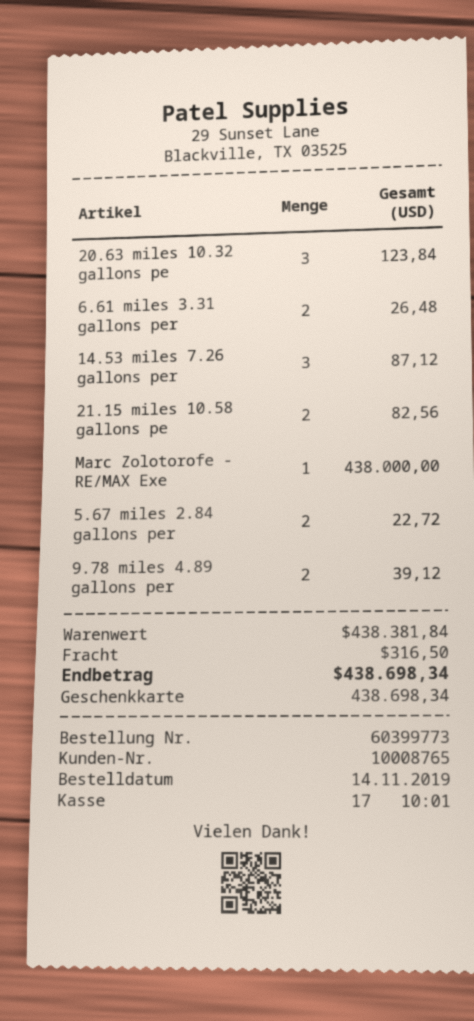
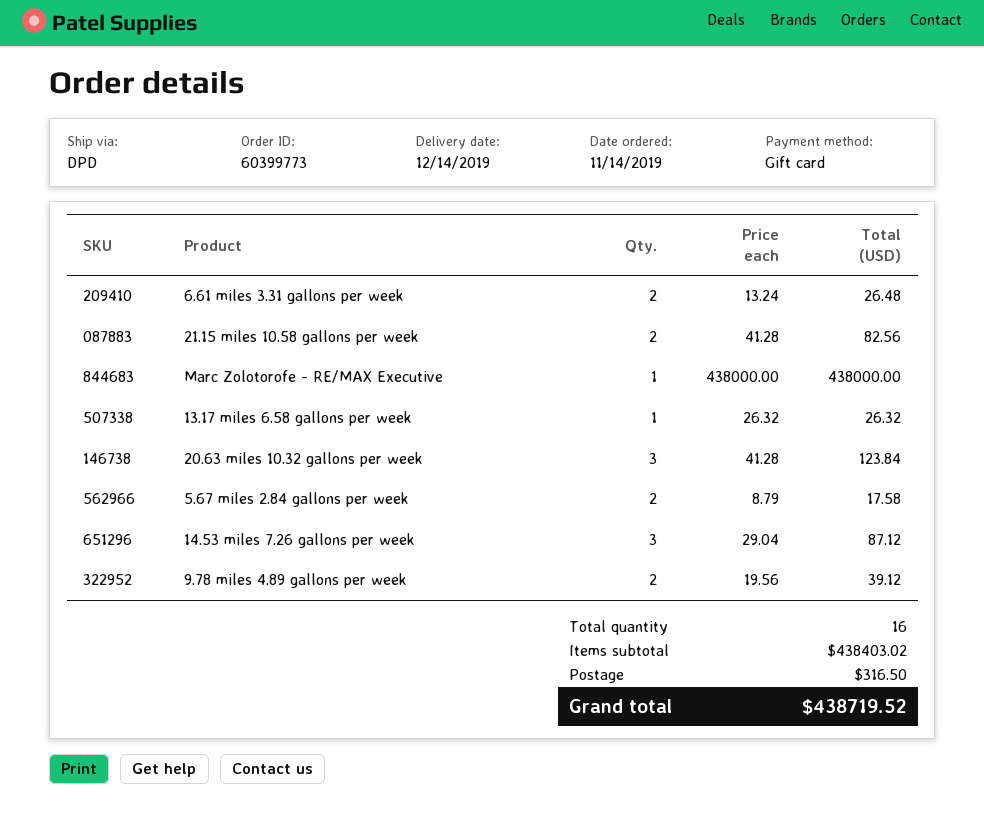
5.67 miles 2.84 gallons per: 2 for 22.72 -> 2 for 17.58
13.17 miles 6.58 gallons per week: none -> 1 for 26.32
subtotal: 438381.84 -> 438403.02
total: 438698.34 -> 438719.52

